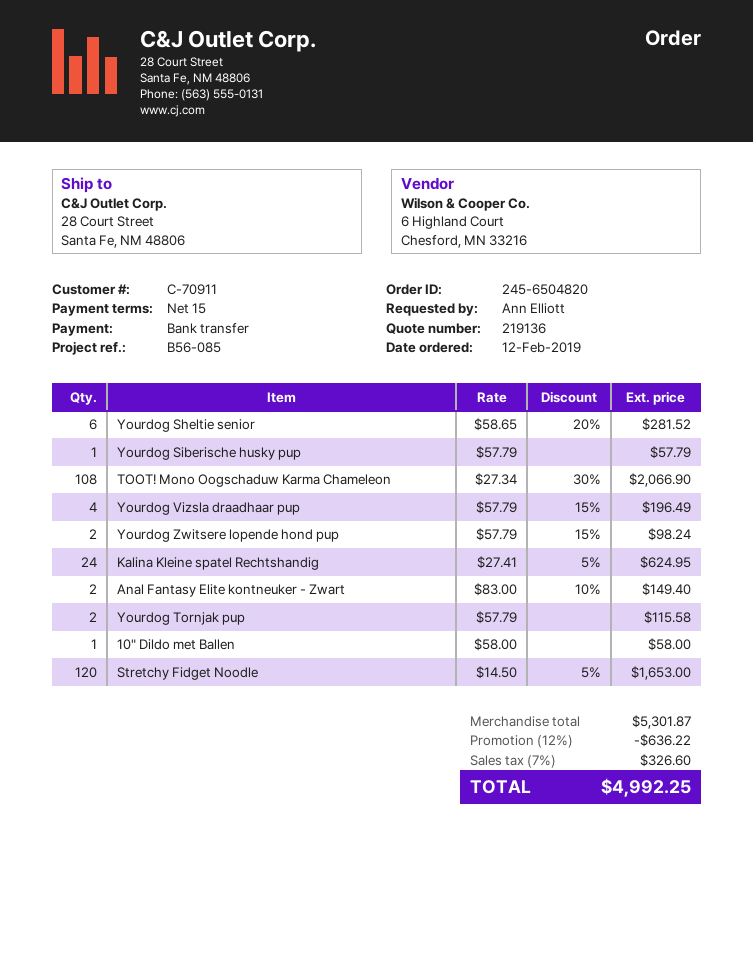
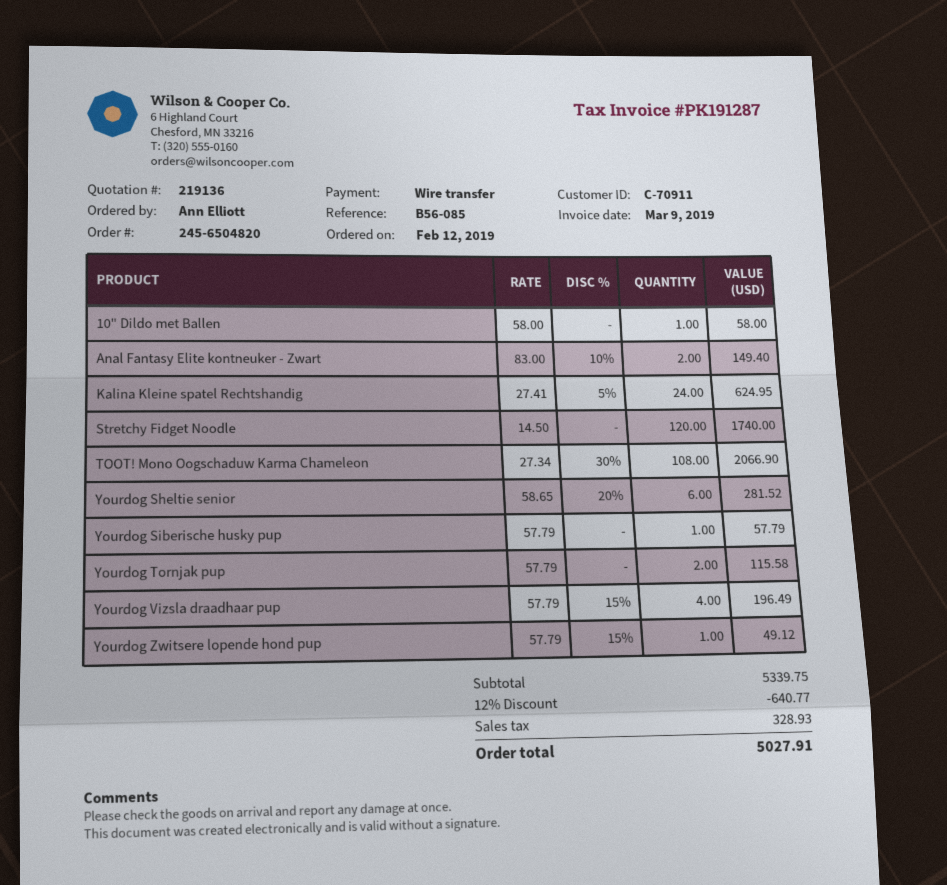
Yourdog Zwitsere lopende hond pup: 2 x 57.79 - 15% = 98.24 -> 1 x 57.79 - 15% = 49.12
Stretchy Fidget Noodle: 120 x 14.50 - 5% = 1653.00 -> 120 x 14.50 = 1740.00
subtotal: 5301.87 -> 5339.75
discount: 12% = 636.22 -> 12% = 640.77
tax: 326.60 -> 328.93
total: 4992.25 -> 5027.91

